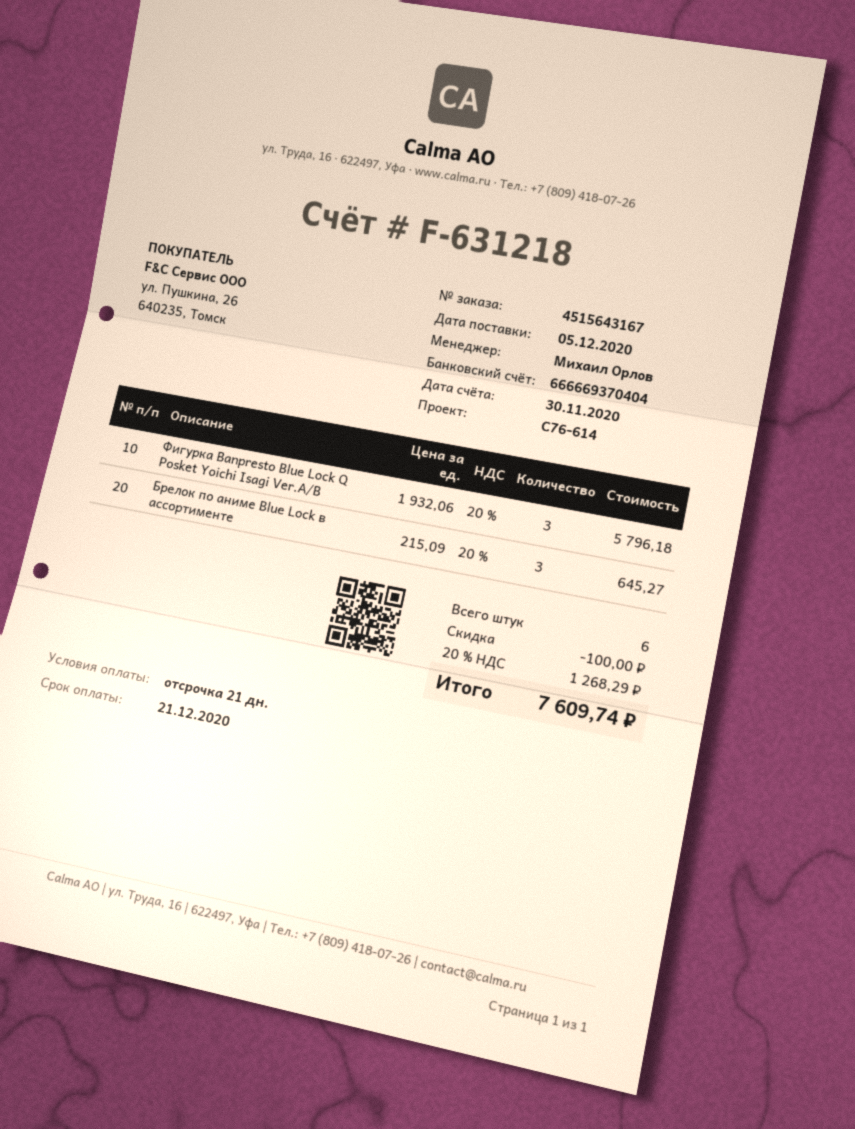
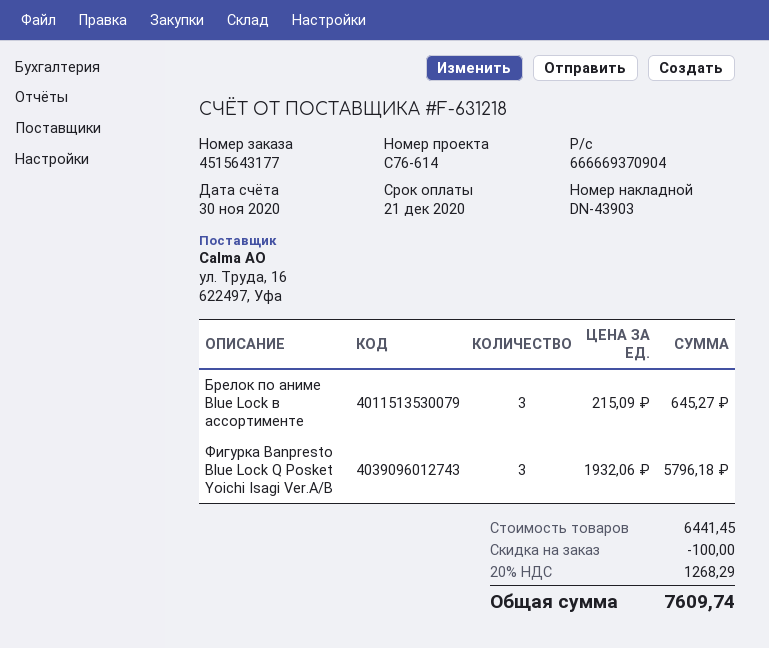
order number: 4515643167 -> 4515643177
bank account: 666669370404 -> 666669370904

